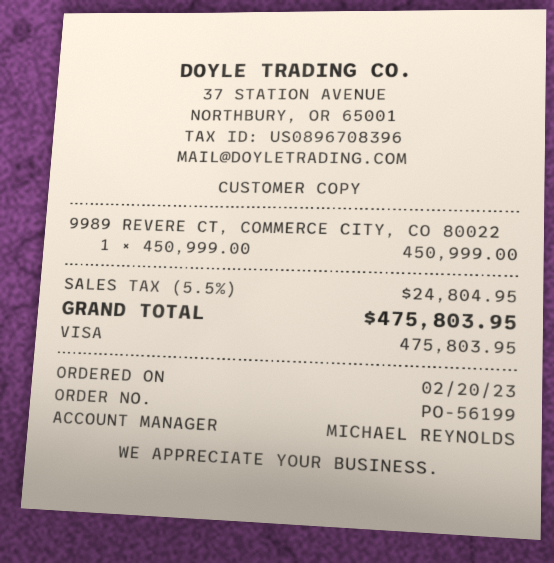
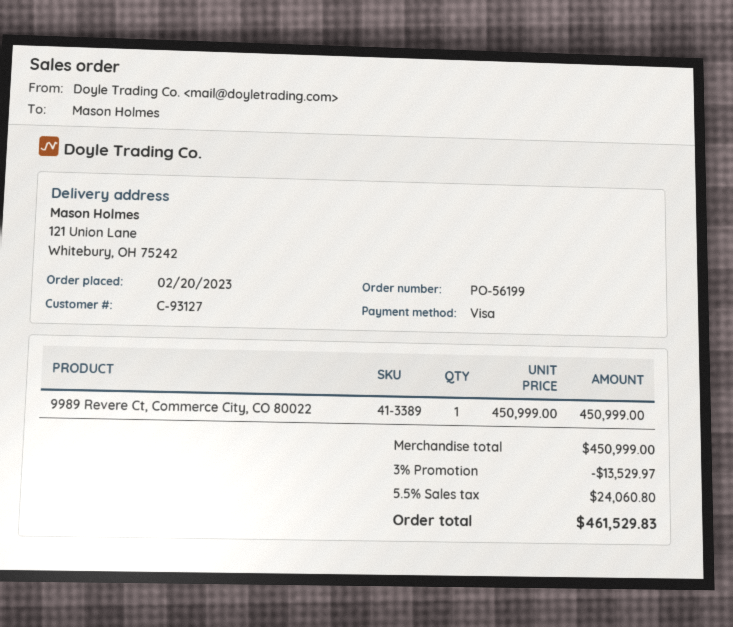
discount: none -> 3% = 13529.97
tax: 5.5% = 24804.95 -> 5.5% = 24060.80
total: 475803.95 -> 461529.83

